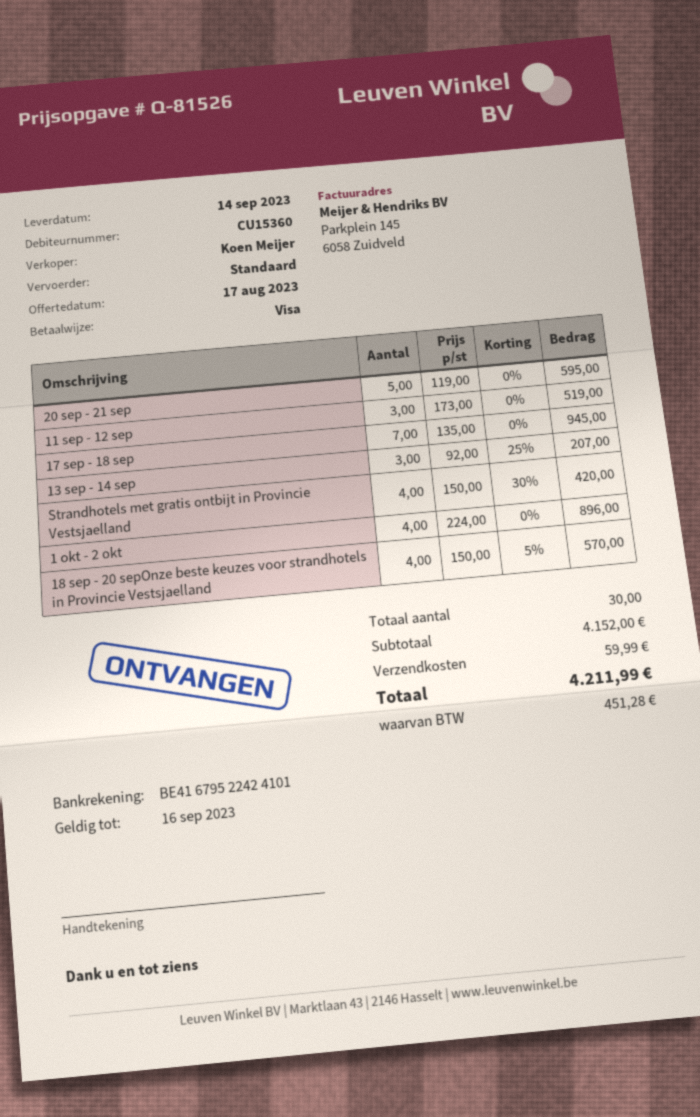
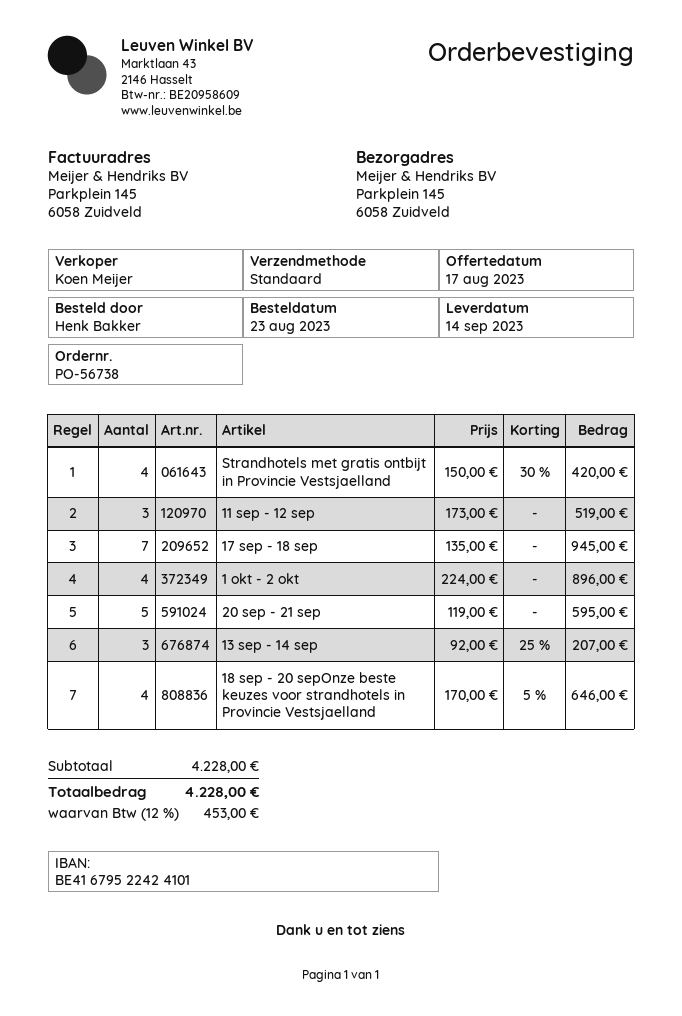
18 sep - 20 sepOnze beste keuzes voor strandhotels in Provincie Vestsjaelland: 4 x 150.00 - 5% = 570.00 -> 4 x 170.00 - 5% = 646.00
subtotal: 4152.00 -> 4228.00
shipping: 59.99 -> none
tax: 451.28 -> 453.00
total: 4211.99 -> 4228.00

